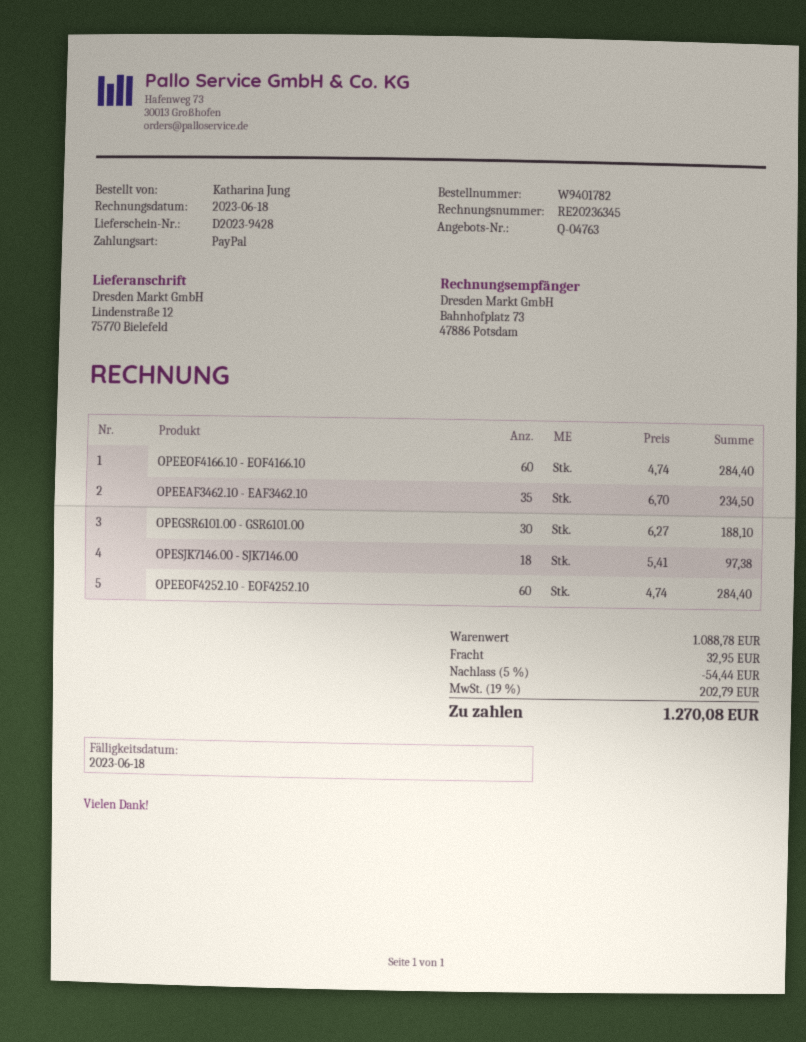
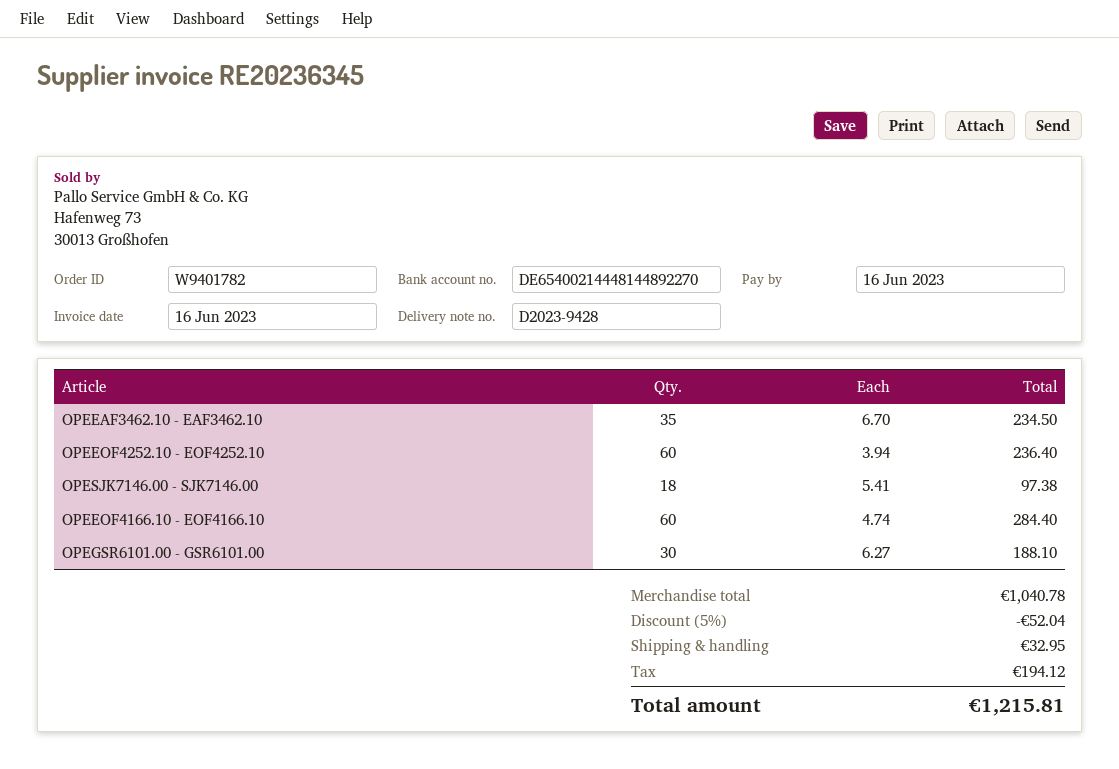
invoice date: 2023-06-18 -> 2023-06-16
due date: 2023-06-18 -> 2023-06-16
OPEEOF4252.10 - EOF4252.10: 60 x 4.74 = 284.40 -> 60 x 3.94 = 236.40
subtotal: 1088.78 -> 1040.78
discount: 5% = 54.44 -> 5% = 52.04
tax: 202.79 -> 194.12
total: 1270.08 -> 1215.81

